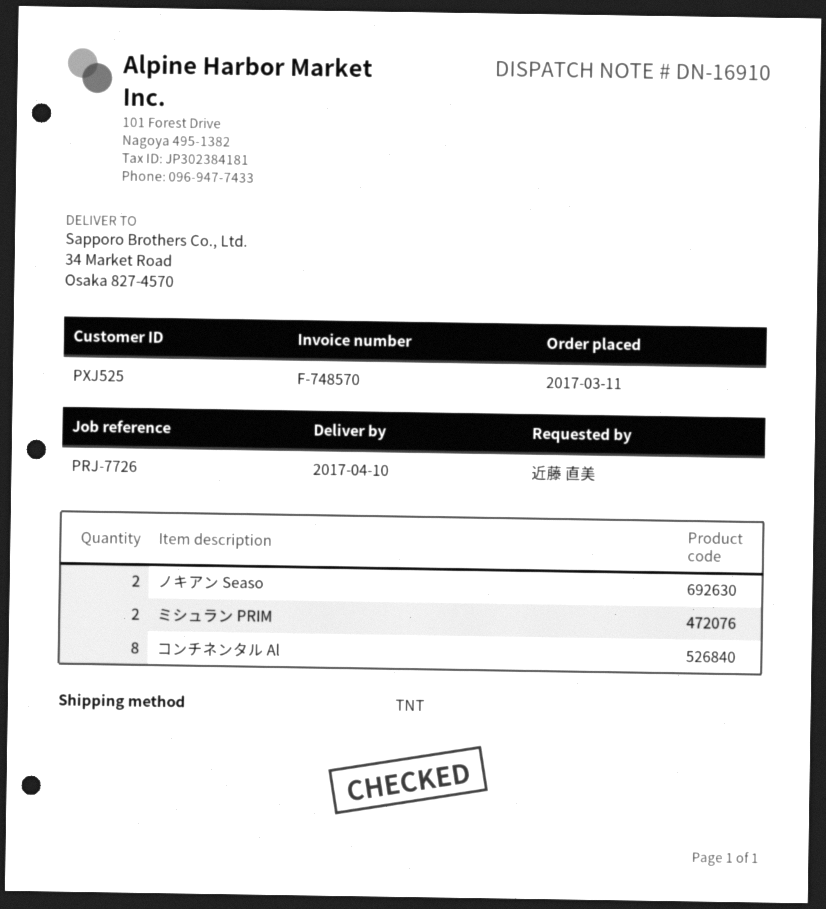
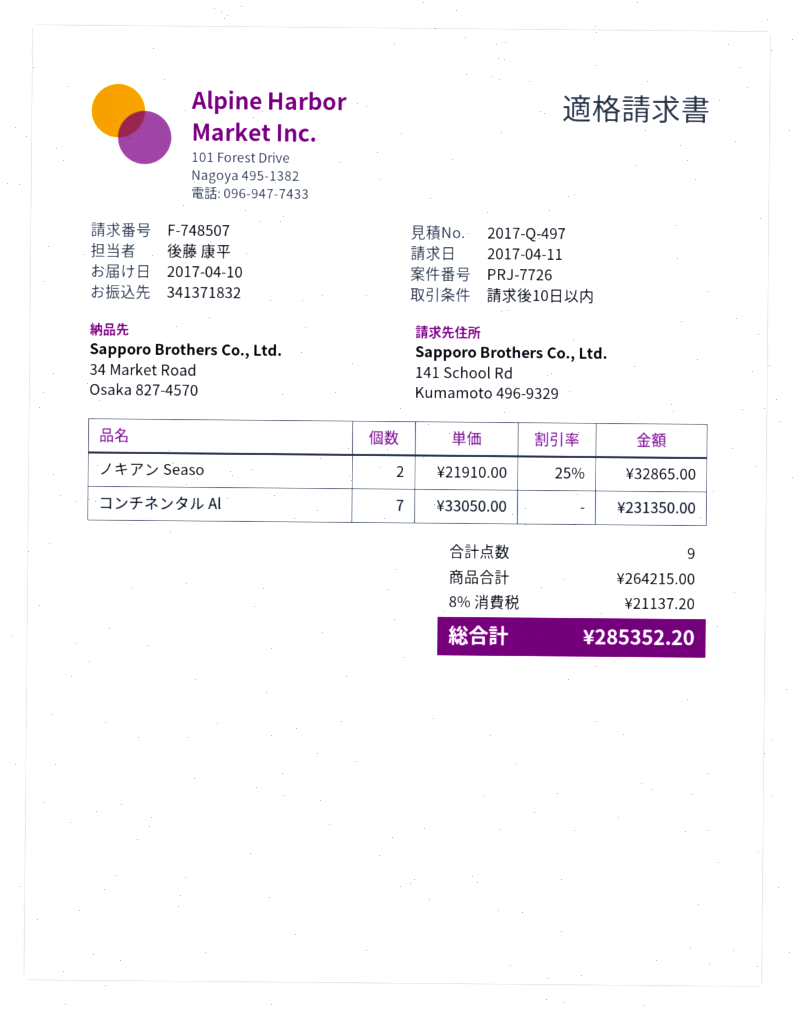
invoice number: F-748570 -> F-748507
ミシュラン PRIM: 2 -> none
コンチネンタル Al: 8 -> 7

